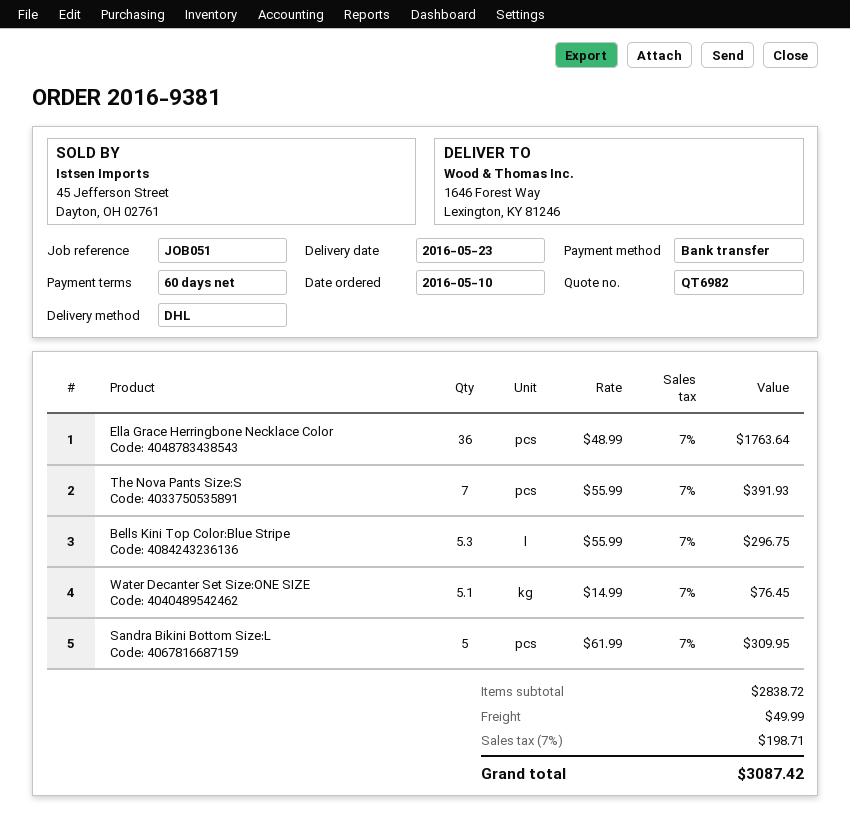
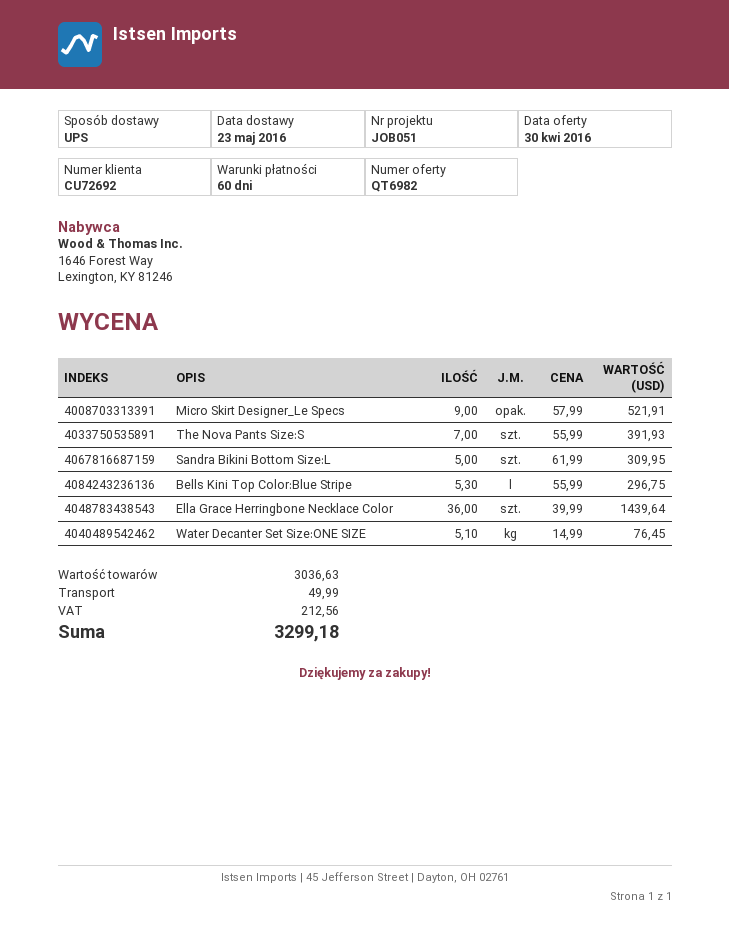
shipping method: DHL -> UPS
Ella Grace Herringbone Necklace Color: 36 x 48.99 = 1763.64 -> 36 x 39.99 = 1439.64
Micro Skirt Designer_Le Specs: none -> 9 x 57.99 = 521.91
subtotal: 2838.72 -> 3036.63
tax: 198.71 -> 212.56
total: 3087.42 -> 3299.18

